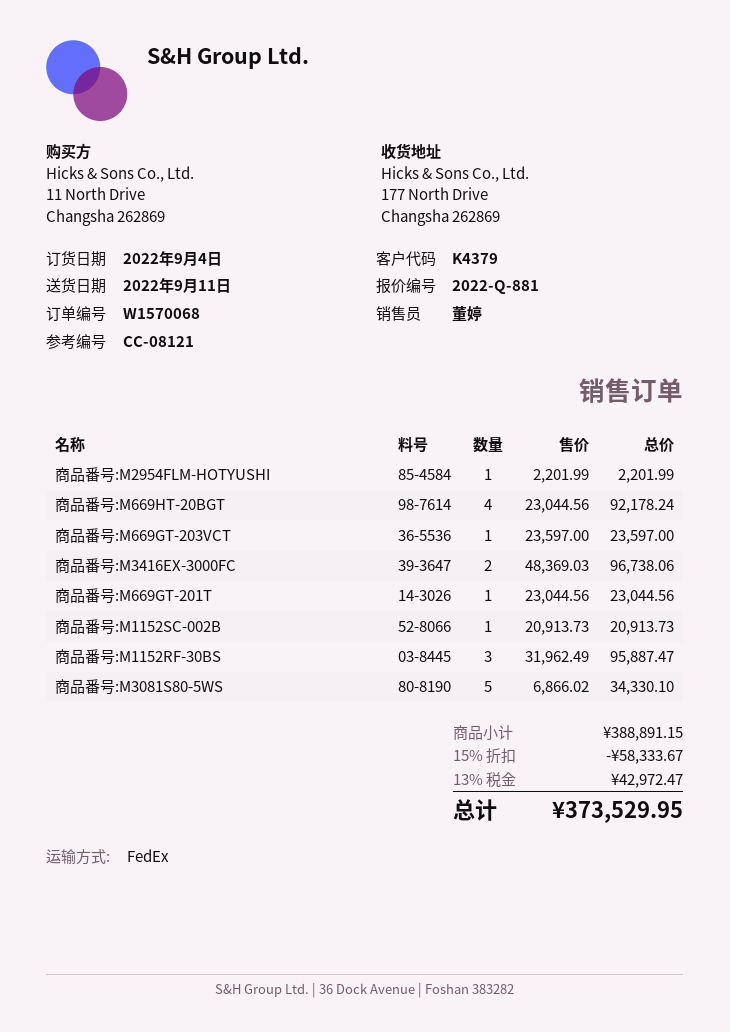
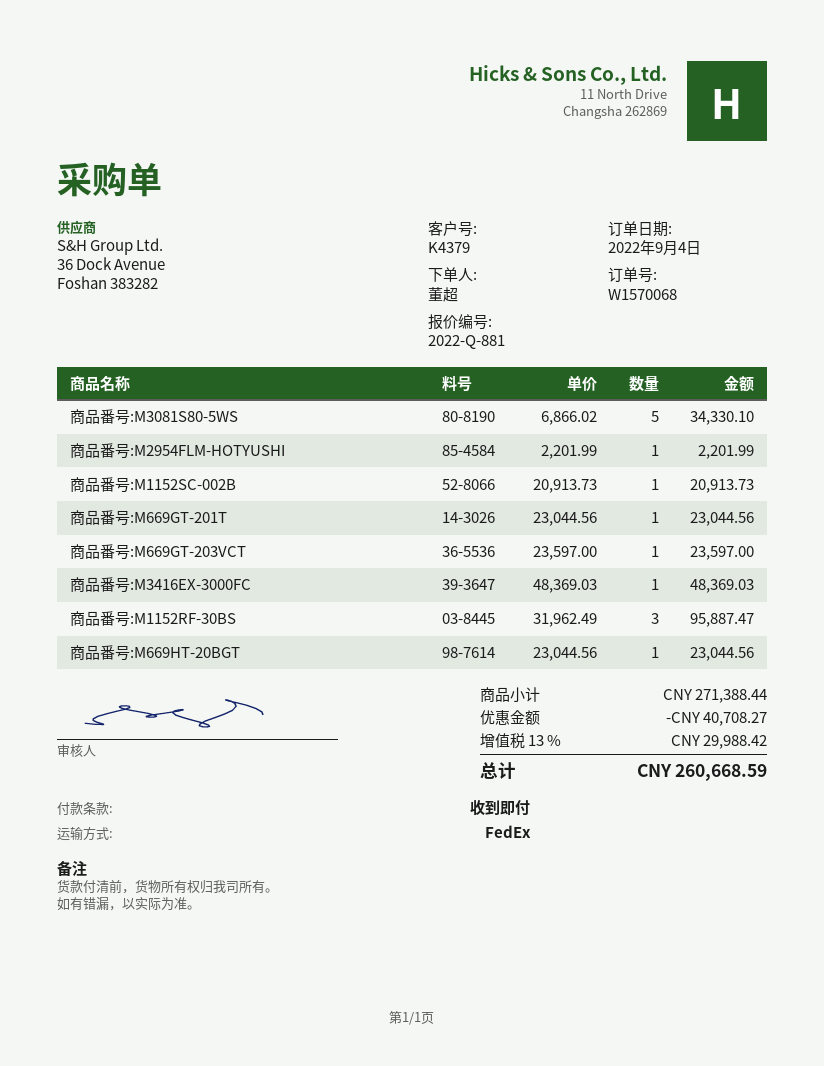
商品番号:M669HT-20BGT: 4 x 23044.56 = 92178.24 -> 1 x 23044.56 = 23044.56
商品番号:M3416EX-3000FC: 2 x 48369.03 = 96738.06 -> 1 x 48369.03 = 48369.03
subtotal: 388891.15 -> 271388.44
discount: 58333.67 -> 40708.27
tax: 13% = 42972.47 -> 13% = 29988.42
total: 373529.95 -> 260668.59

